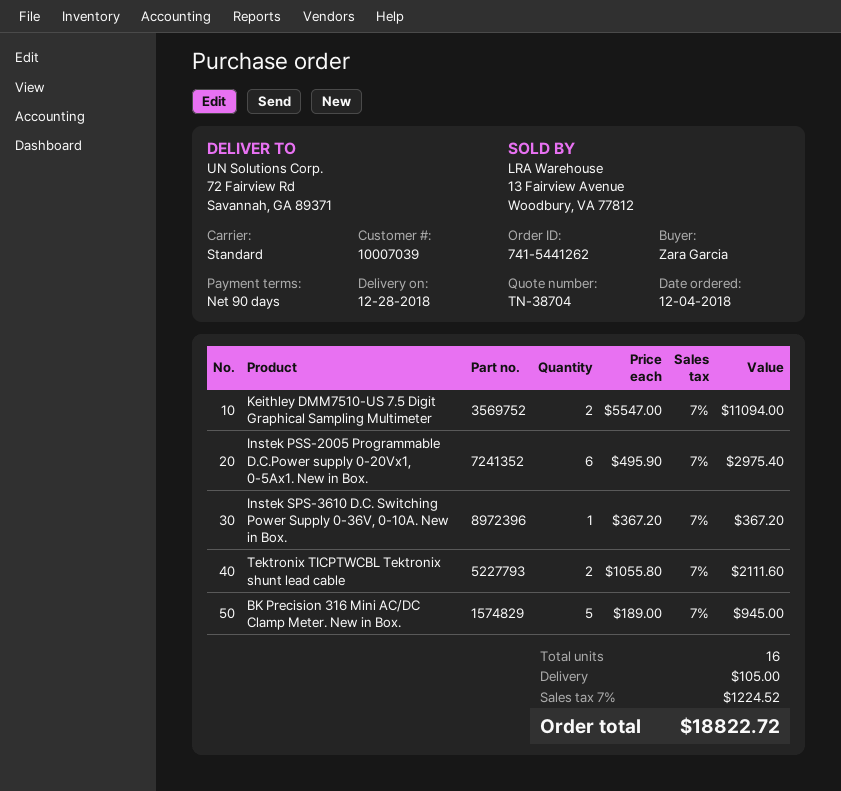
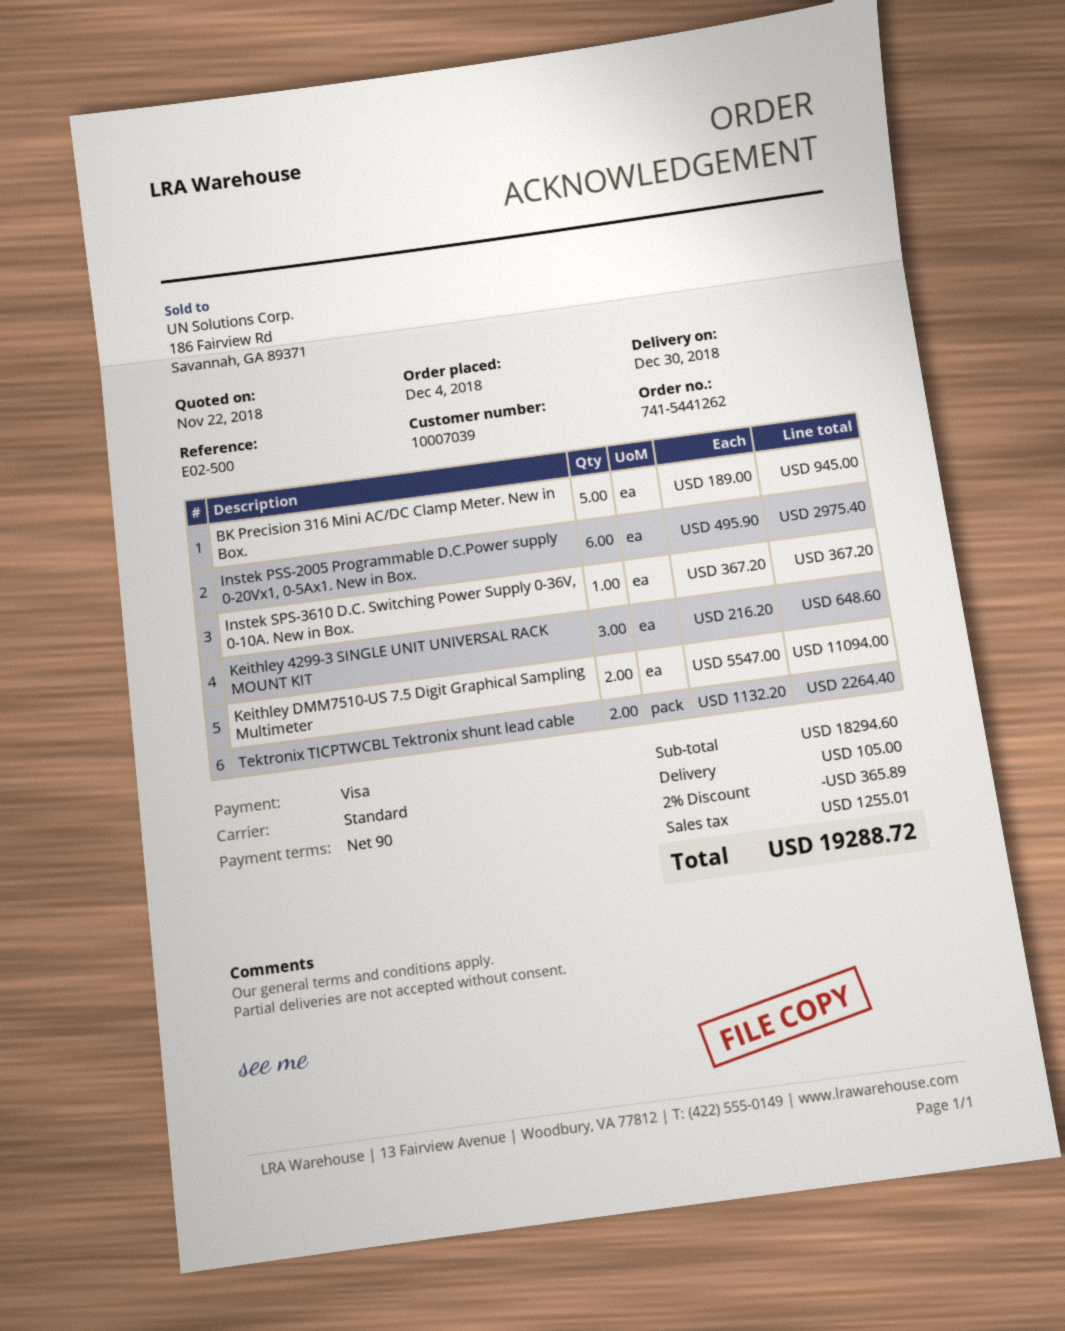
delivery date: 2018-12-28 -> 2018-12-30
Tektronix TICPTWCBL Tektronix shunt lead cable: 2 x 1055.80 = 2111.60 -> 2 x 1132.20 = 2264.40
Keithley 4299-3 SINGLE UNIT UNIVERSAL RACK MOUNT KIT: none -> 3 x 216.20 = 648.60
discount: none -> 2% = 365.89
tax: 1224.52 -> 1255.01
total: 18822.72 -> 19288.72

